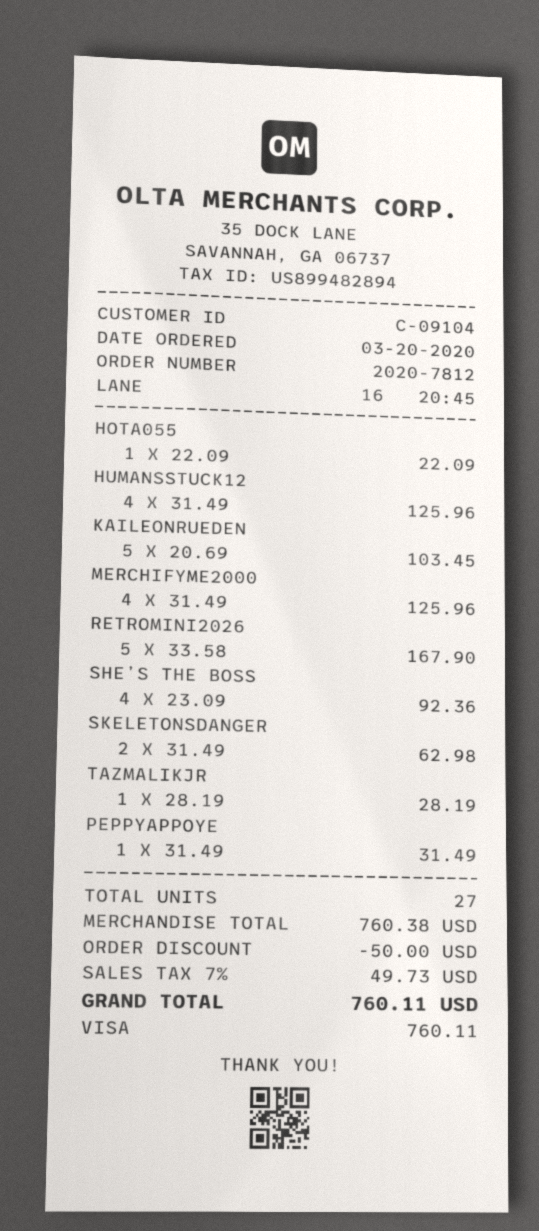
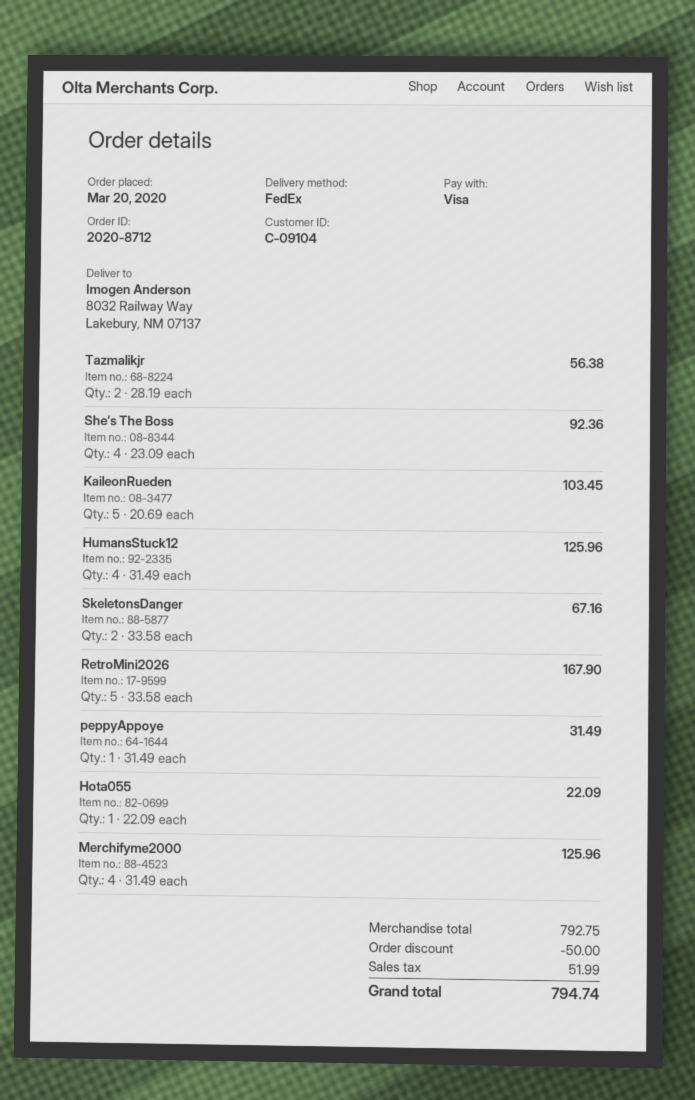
order number: 2020-7812 -> 2020-8712
SKELETONSDANGER: 2 x 31.49 = 62.98 -> 2 x 33.58 = 67.16
TAZMALIKJR: 1 x 28.19 = 28.19 -> 2 x 28.19 = 56.38
subtotal: 760.38 -> 792.75
tax: 49.73 -> 51.99
total: 760.11 -> 794.74

